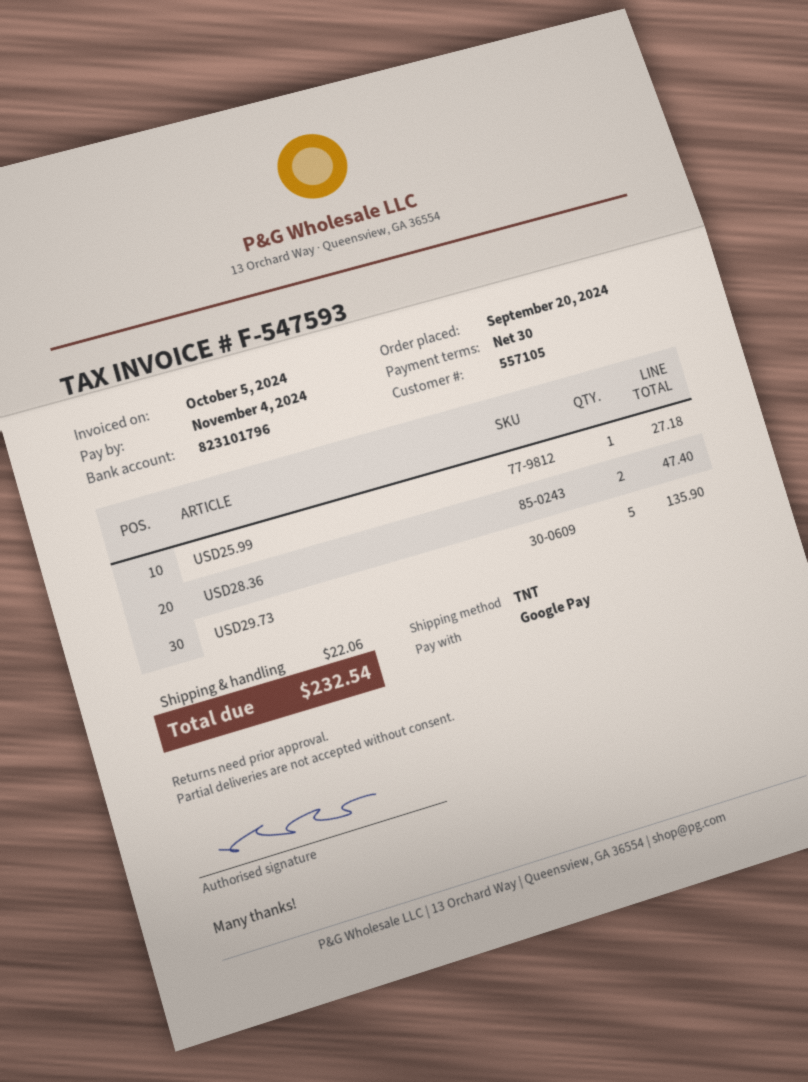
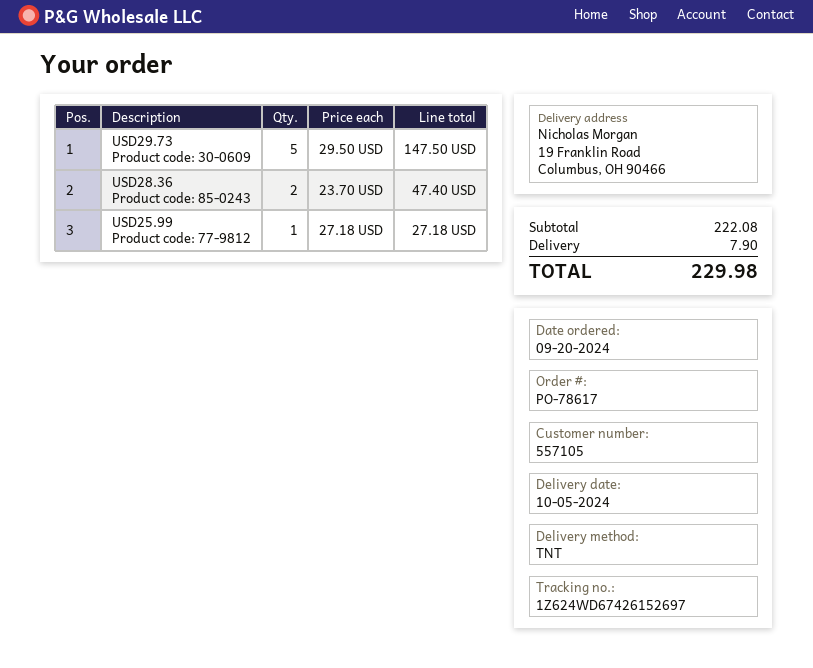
USD29.73: 5 for 135.90 -> 5 for 147.50
shipping: 22.06 -> 7.90
total: 232.54 -> 229.98

